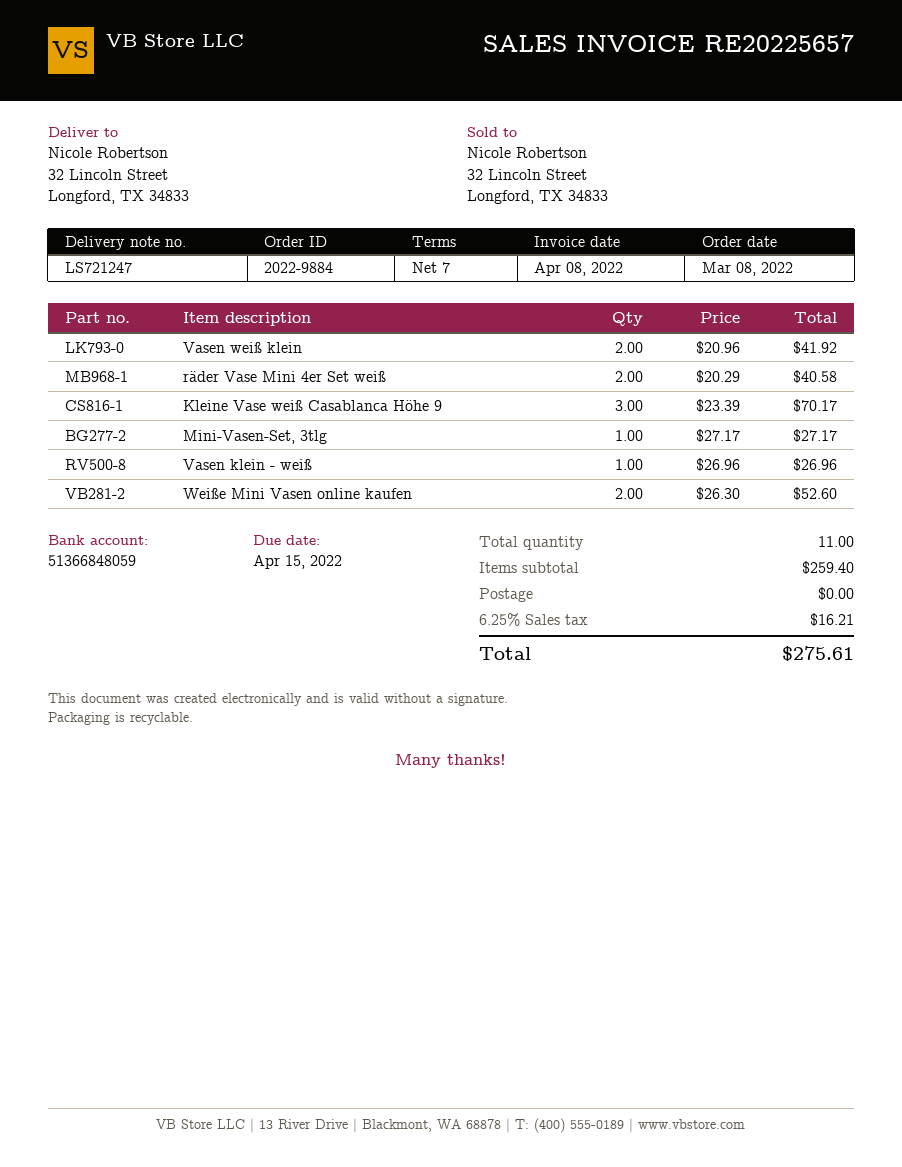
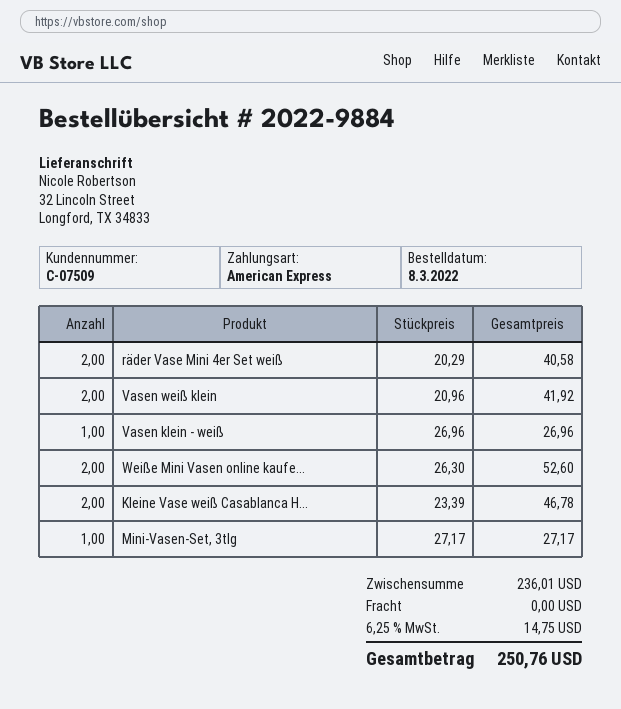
Kleine Vase weiß Casablanca Höhe 9: 3 x 23.39 = 70.17 -> 2 x 23.39 = 46.78
subtotal: 259.40 -> 236.01
tax: 6.25% = 16.21 -> 6.25% = 14.75
total: 275.61 -> 250.76

